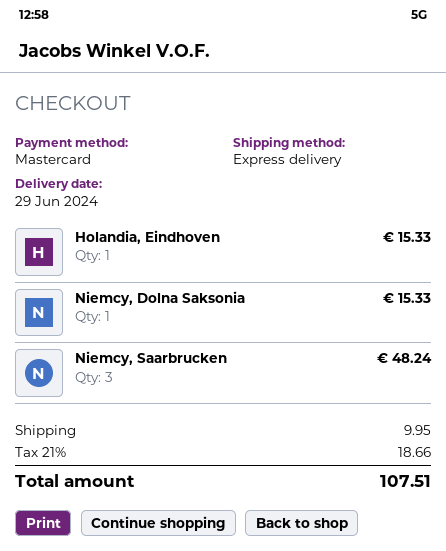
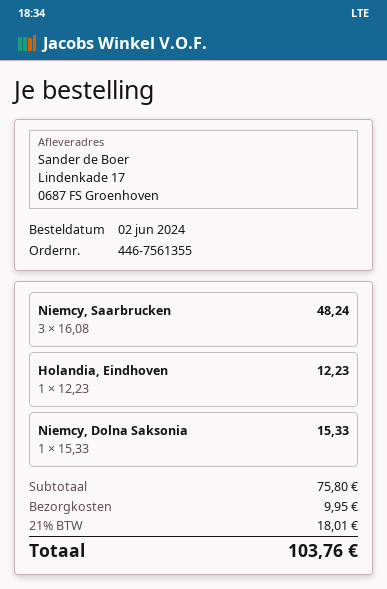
Holandia, Eindhoven: 1 for 15.33 -> 1 for 12.23
tax: 21% = 18.66 -> 21% = 18.01
total: 107.51 -> 103.76

